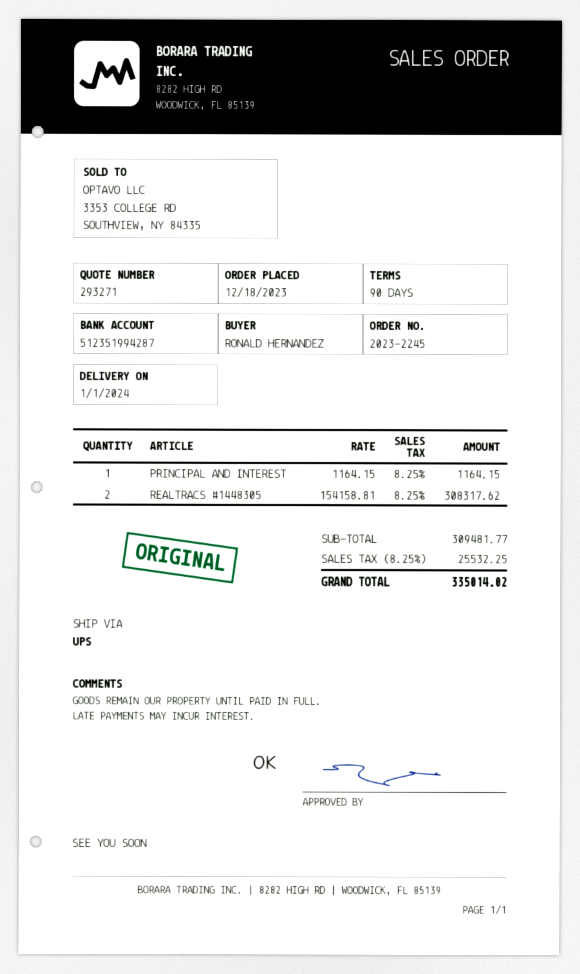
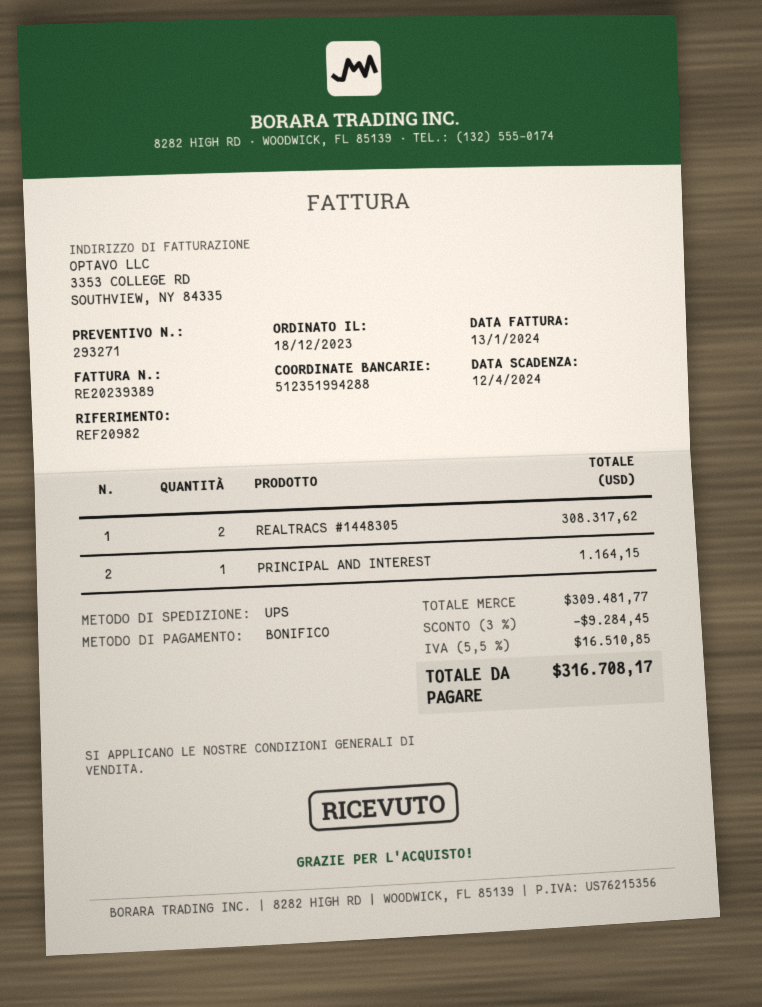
bank account: 512351994287 -> 512351994288
discount: none -> 3% = 9284.45
tax: 8.25% = 25532.25 -> 5.5% = 16510.85
total: 335014.02 -> 316708.17

